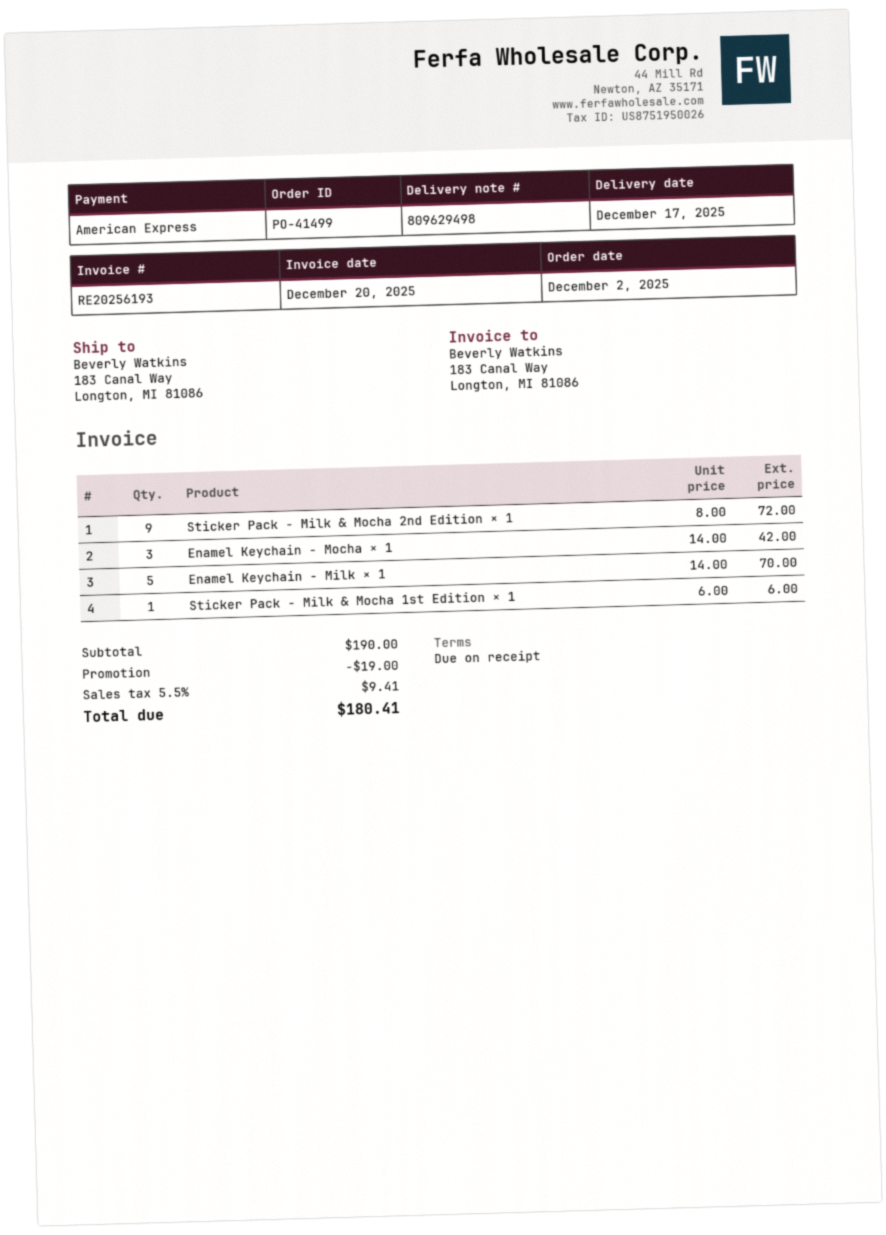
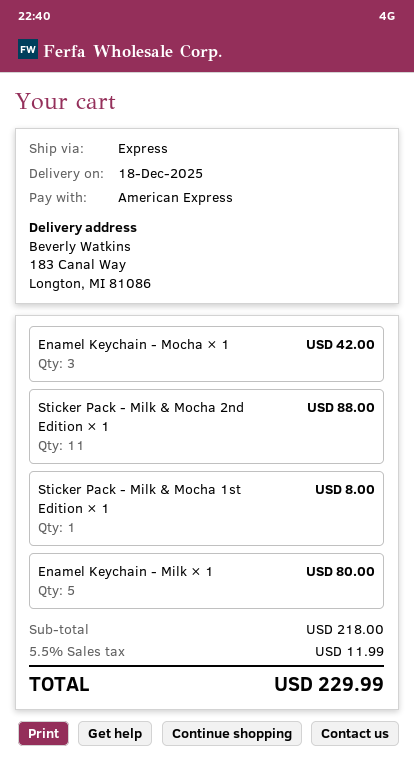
delivery date: 2025-12-17 -> 2025-12-18
Sticker Pack - Milk & Mocha 2nd Edition × 1: 9 for 72.00 -> 11 for 88.00
Enamel Keychain - Milk × 1: 5 for 70.00 -> 5 for 80.00
Sticker Pack - Milk & Mocha 1st Edition × 1: 1 for 6.00 -> 1 for 8.00
subtotal: 190.00 -> 218.00
discount: 19.00 -> none
tax: 5.5% = 9.41 -> 5.5% = 11.99
total: 180.41 -> 229.99

